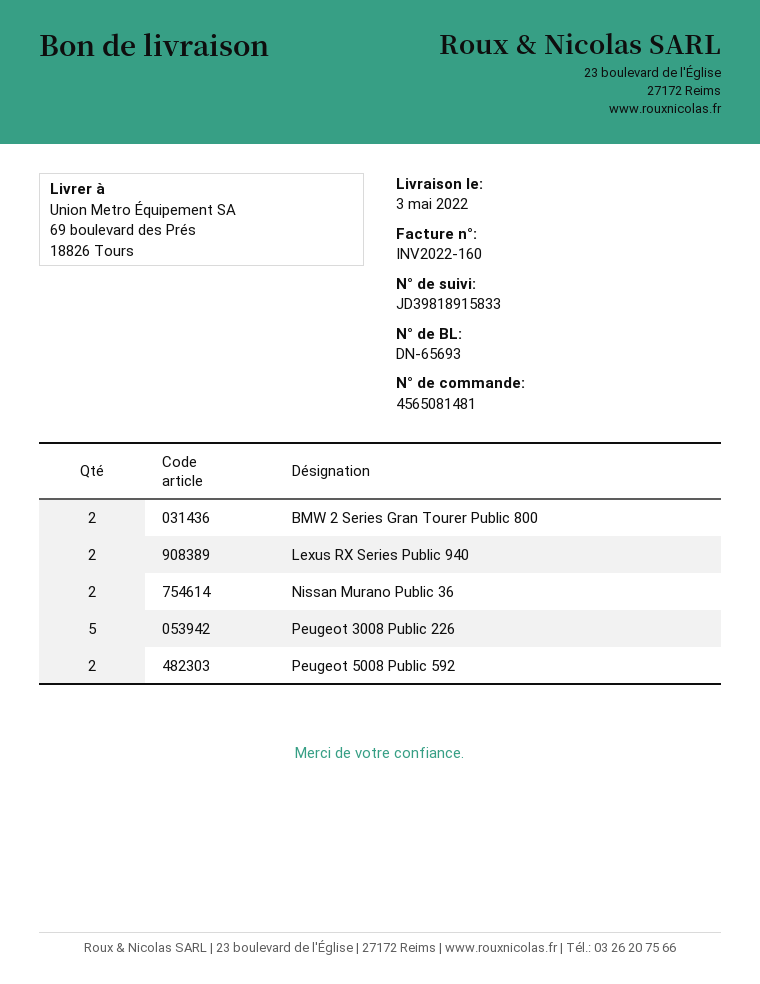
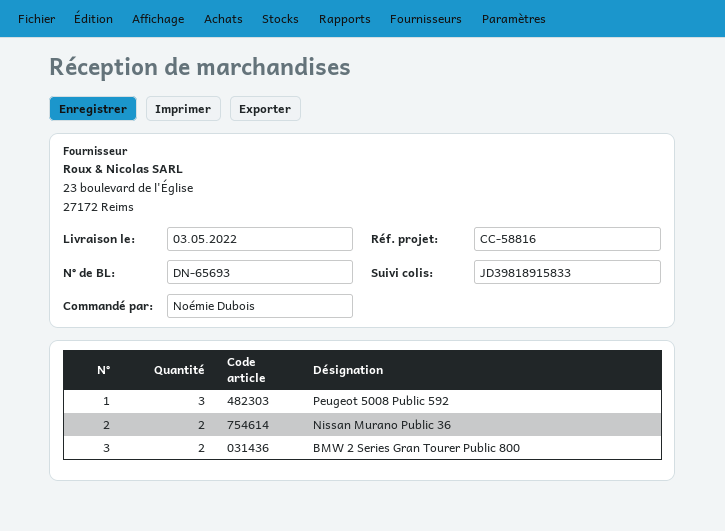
Lexus RX Series Public 940: 2 -> none
Peugeot 3008 Public 226: 5 -> none
Peugeot 5008 Public 592: 2 -> 3

